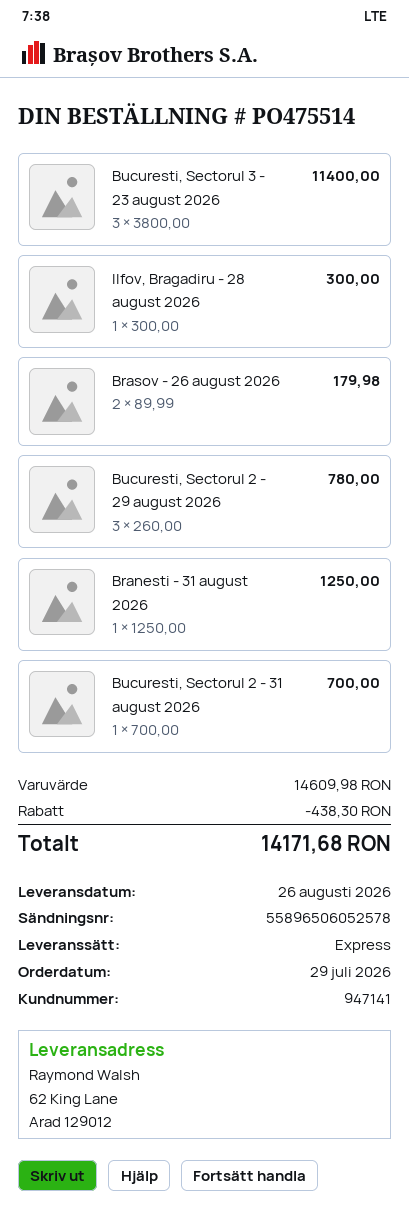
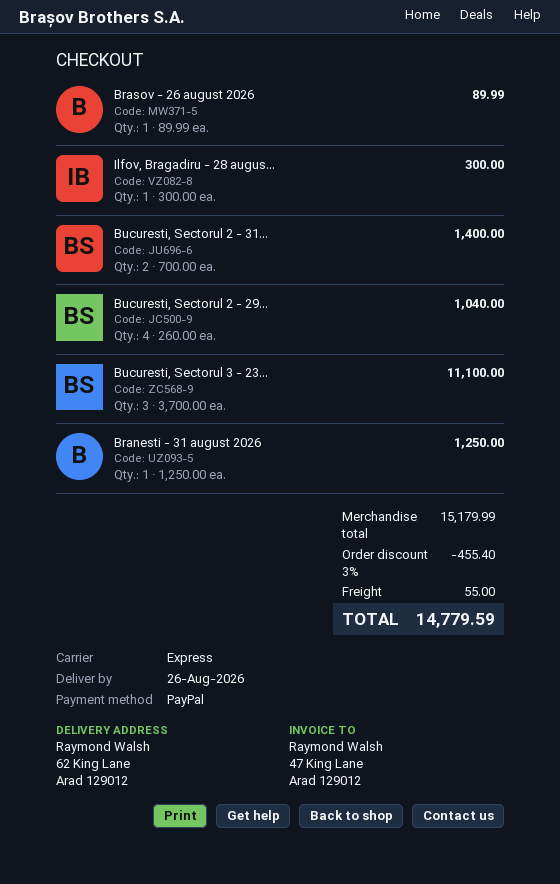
Bucuresti, Sectorul 3 - 23 august 2026: 3 x 3800.00 = 11400.00 -> 3 x 3700.00 = 11100.00
Brasov - 26 august 2026: 2 x 89.99 = 179.98 -> 1 x 89.99 = 89.99
Bucuresti, Sectorul 2 - 29 august 2026: 3 x 260.00 = 780.00 -> 4 x 260.00 = 1040.00
Bucuresti, Sectorul 2 - 31 august 2026: 1 x 700.00 = 700.00 -> 2 x 700.00 = 1400.00
subtotal: 14609.98 -> 15179.99
discount: 438.30 -> 455.40
shipping: none -> 55.00
total: 14171.68 -> 14779.59

